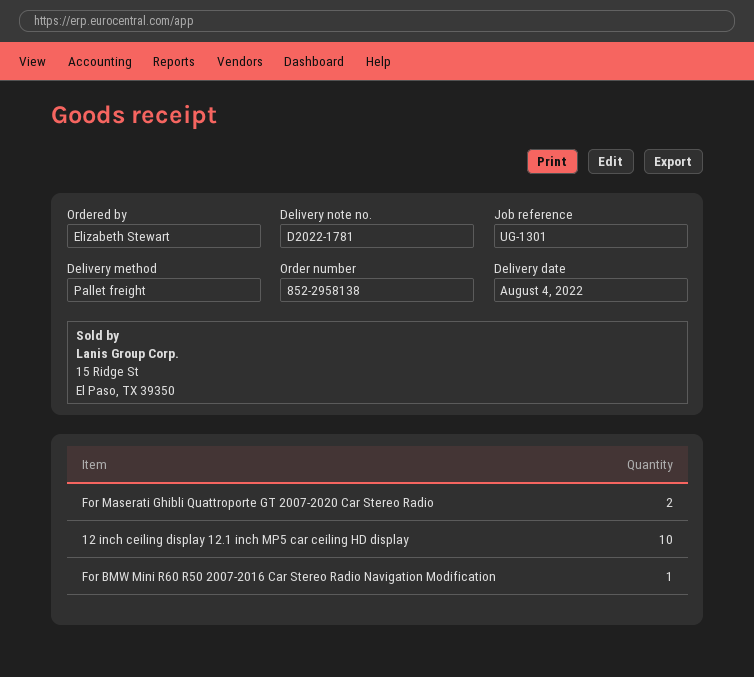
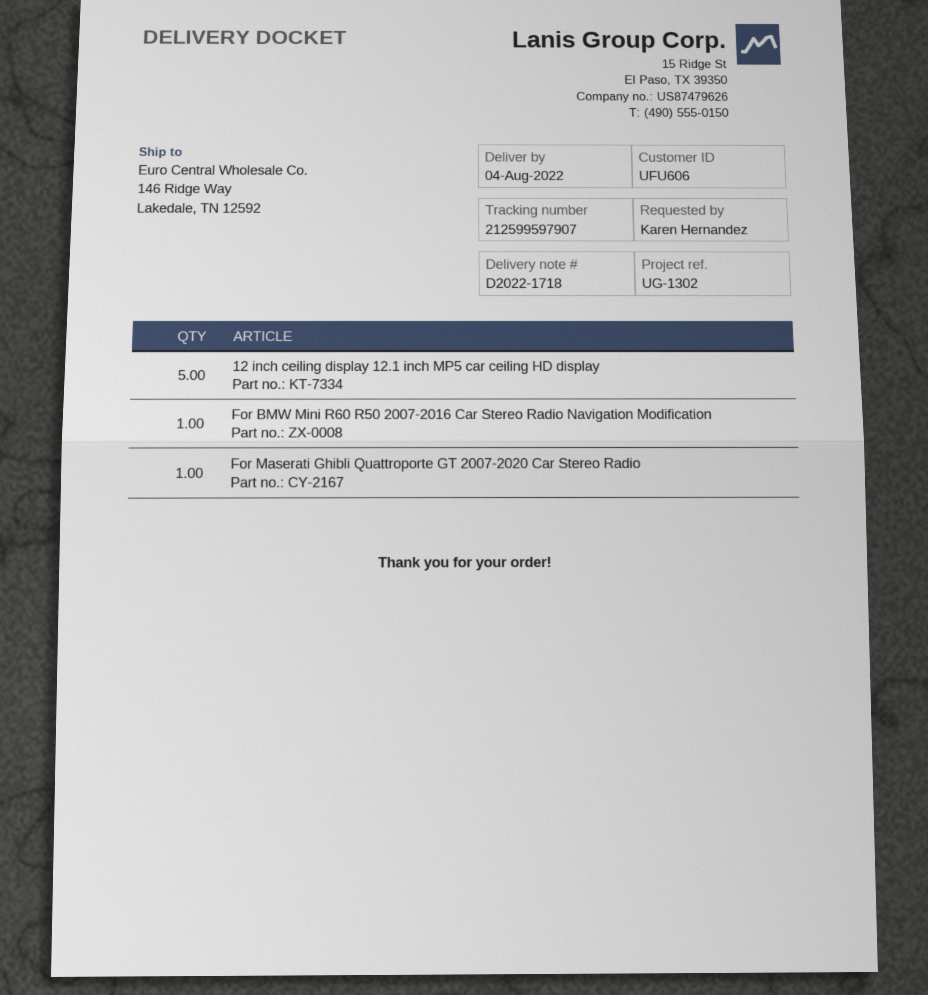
delivery note number: D2022-1781 -> D2022-1718
reference: UG-1301 -> UG-1302
ordered by: Elizabeth Stewart -> Karen Hernandez
For Maserati Ghibli Quattroporte GT 2007-2020 Car Stereo Radio: 2 -> 1
12 inch ceiling display 12.1 inch MP5 car ceiling HD display: 10 -> 5

